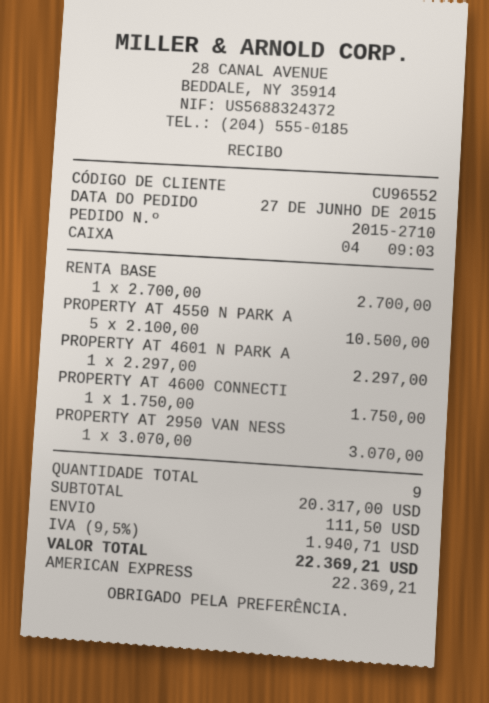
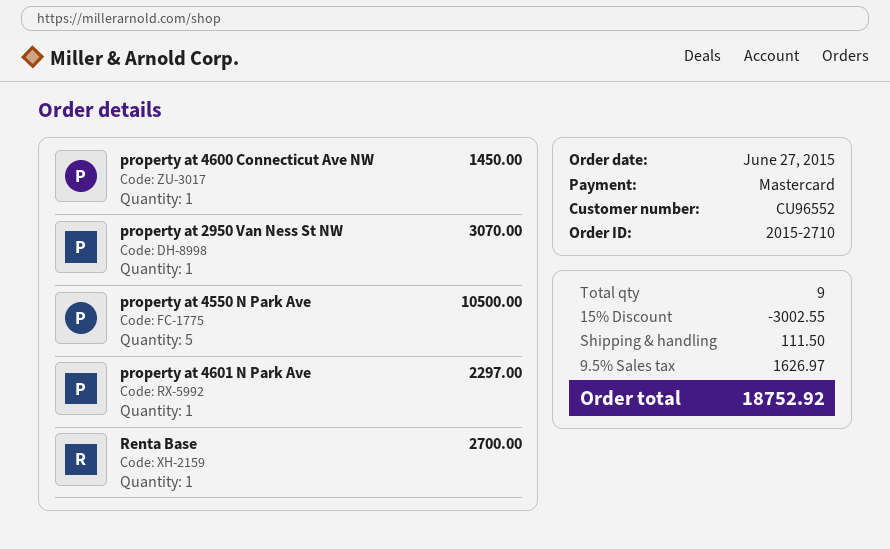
payment method: American Express -> Mastercard
PROPERTY AT 4600 CONNECTI: 1 for 1750.00 -> 1 for 1450.00
discount: none -> 15% = 3002.55
tax: 9.5% = 1940.71 -> 9.5% = 1626.97
total: 22369.21 -> 18752.92

